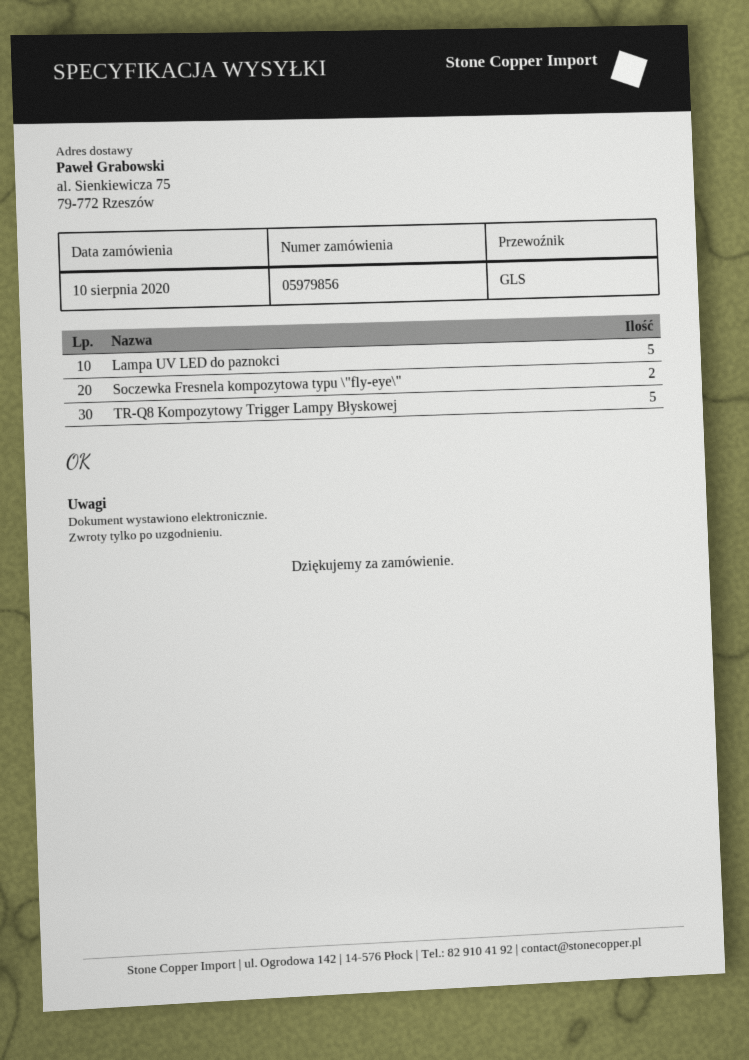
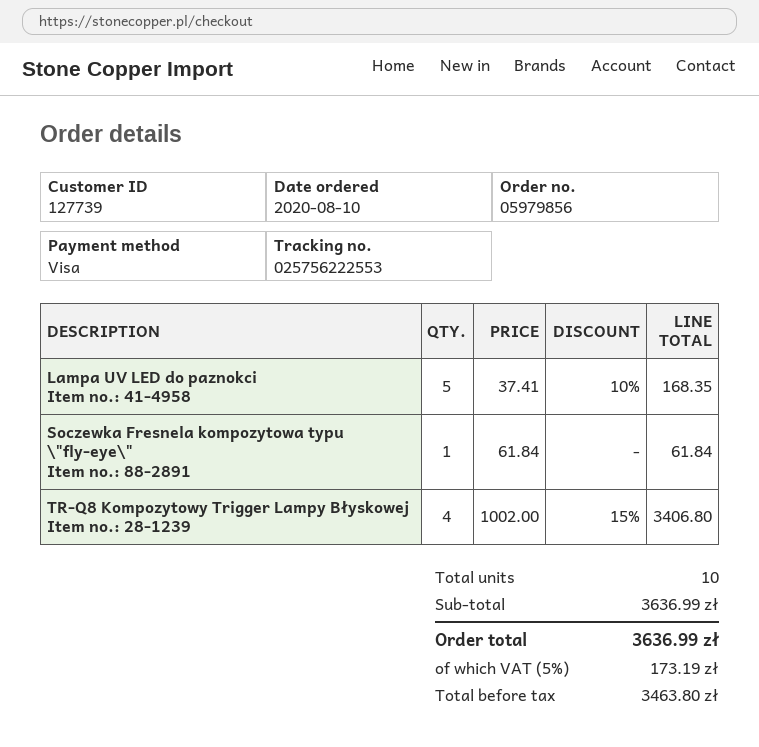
Soczewka Fresnela kompozytowa typu \"fly-eye\": 2 -> 1
TR-Q8 Kompozytowy Trigger Lampy Błyskowej: 5 -> 4

